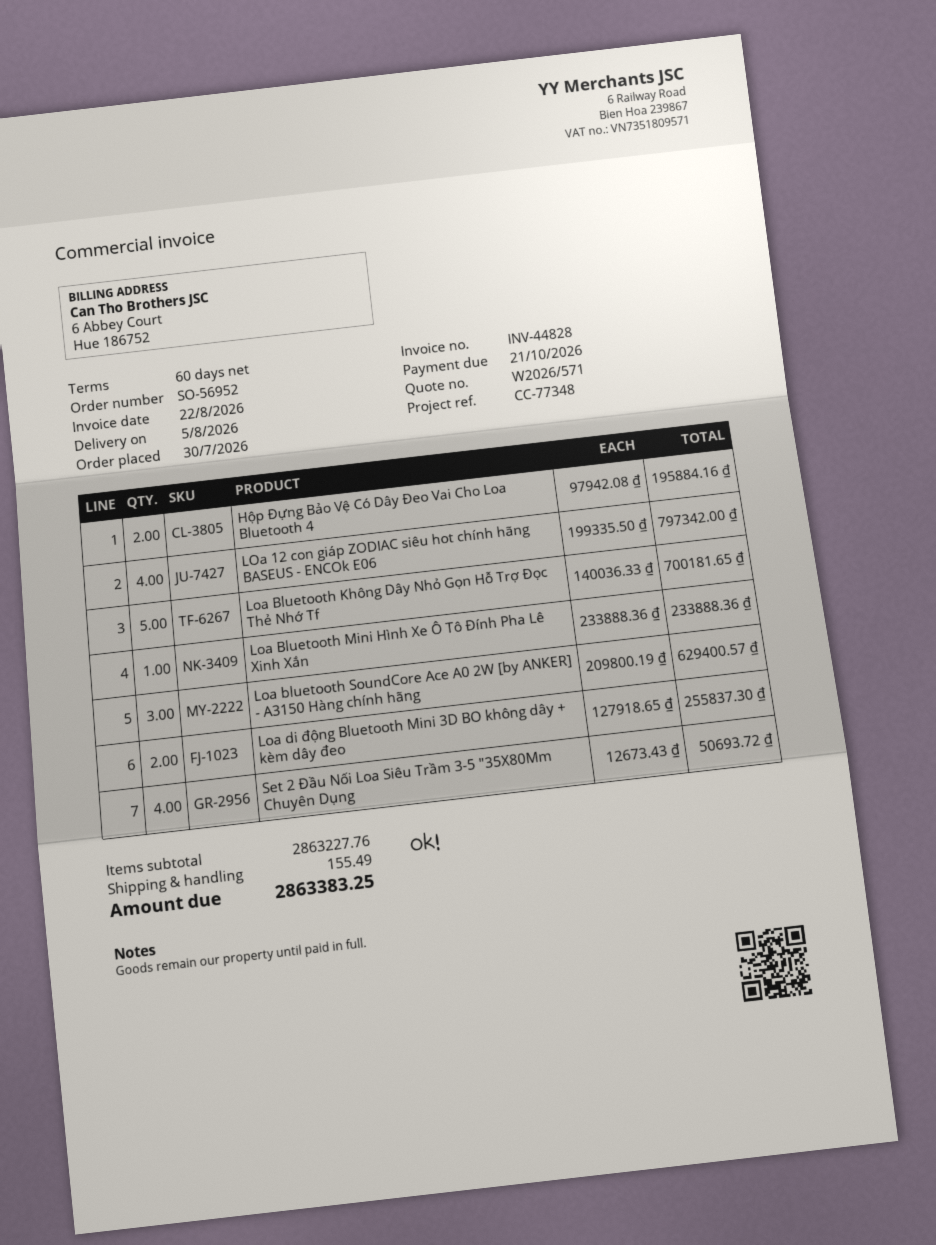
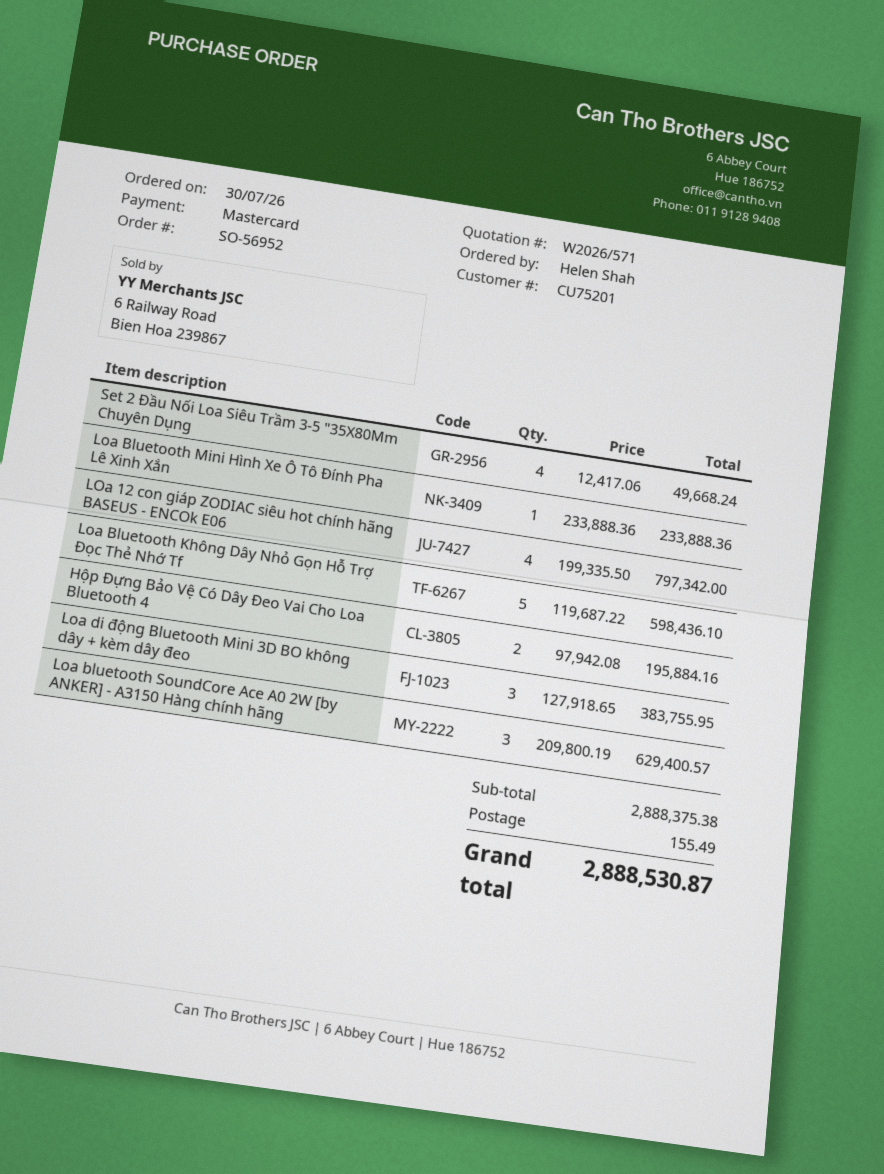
Loa Bluetooth Không Dây Nhỏ Gọn Hỗ Trợ Đọc Thẻ Nhớ Tf: 5 x 140036.33 = 700181.65 -> 5 x 119687.22 = 598436.10
Loa di động Bluetooth Mini 3D BO không dây + kèm dây đeo: 2 x 127918.65 = 255837.30 -> 3 x 127918.65 = 383755.95
Set 2 Đầu Nối Loa Siêu Trầm 3-5 "35X80Mm Chuyên Dụng: 4 x 12673.43 = 50693.72 -> 4 x 12417.06 = 49668.24
subtotal: 2863227.76 -> 2888375.38
total: 2863383.25 -> 2888530.87

